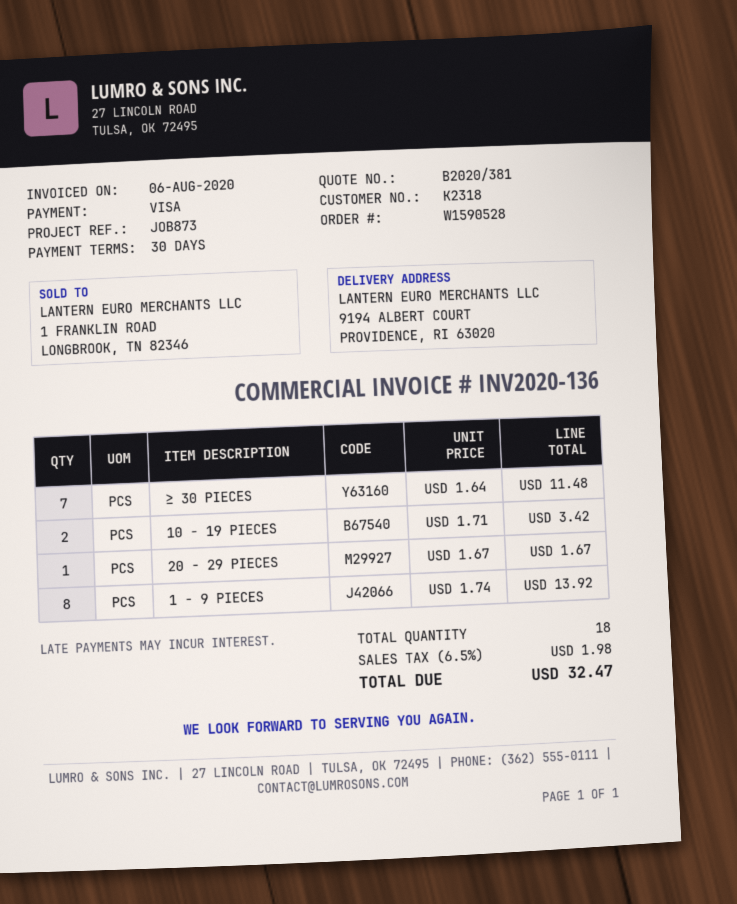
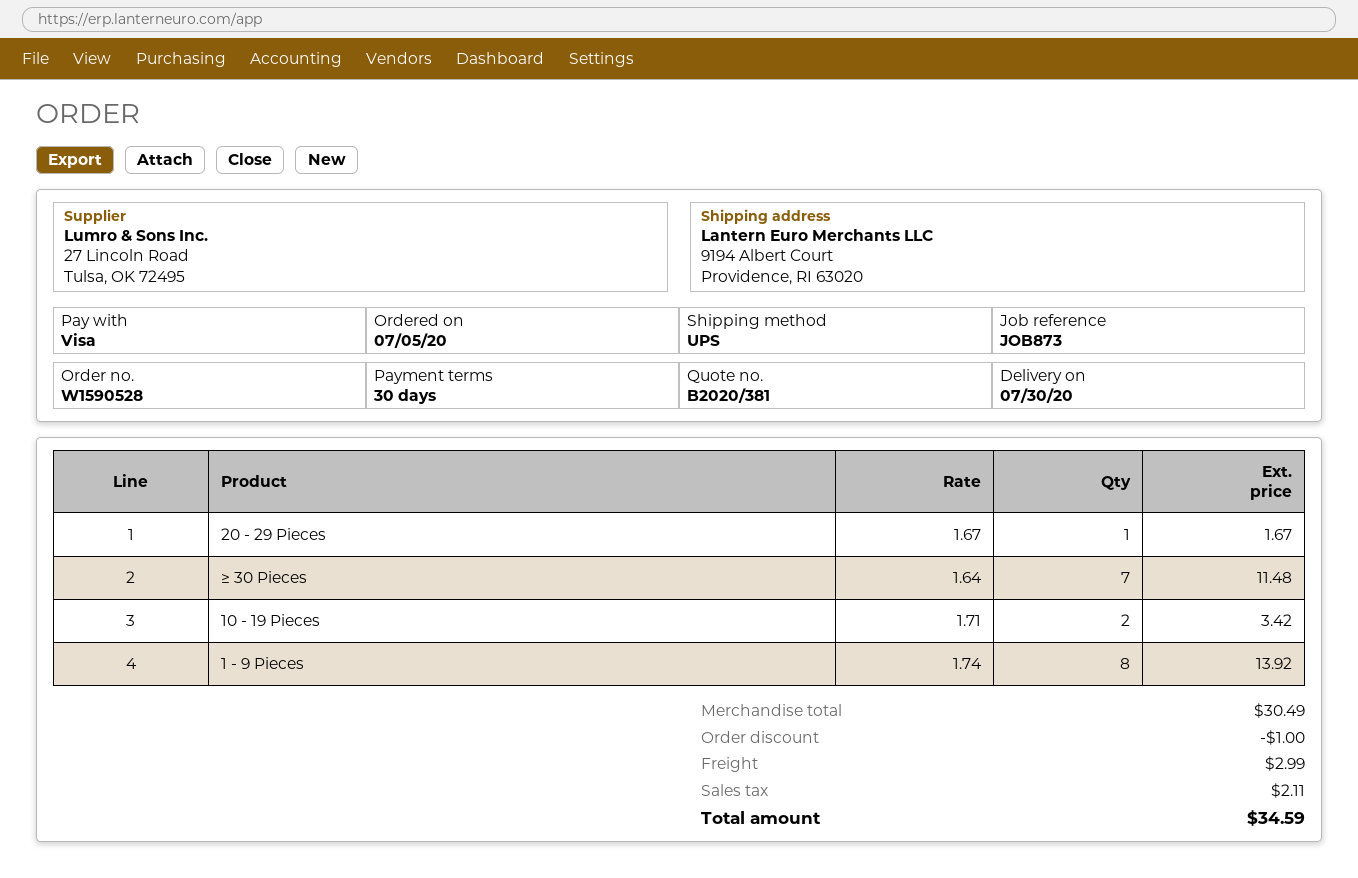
discount: none -> 1.00
shipping: none -> 2.99
tax: 1.98 -> 2.11
total: 32.47 -> 34.59

